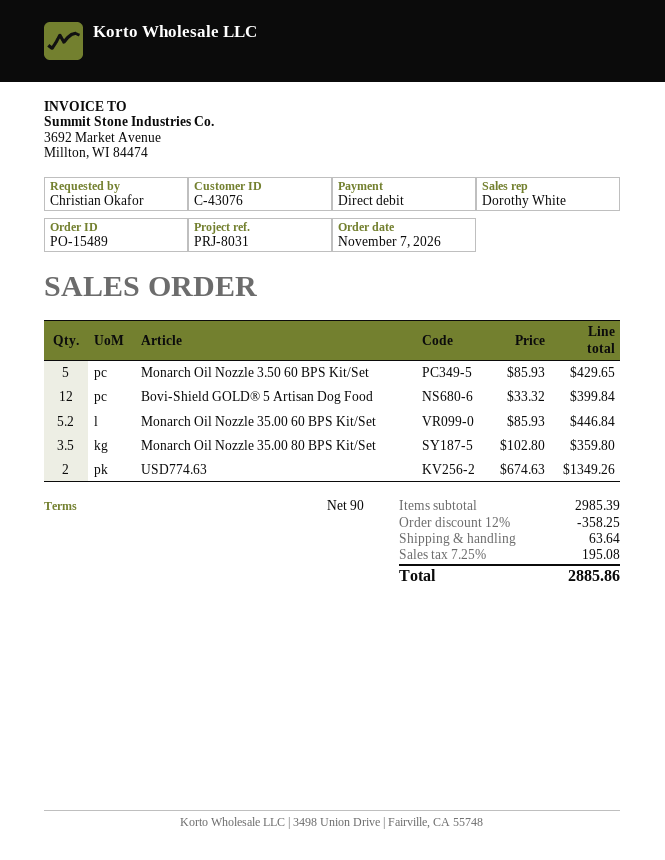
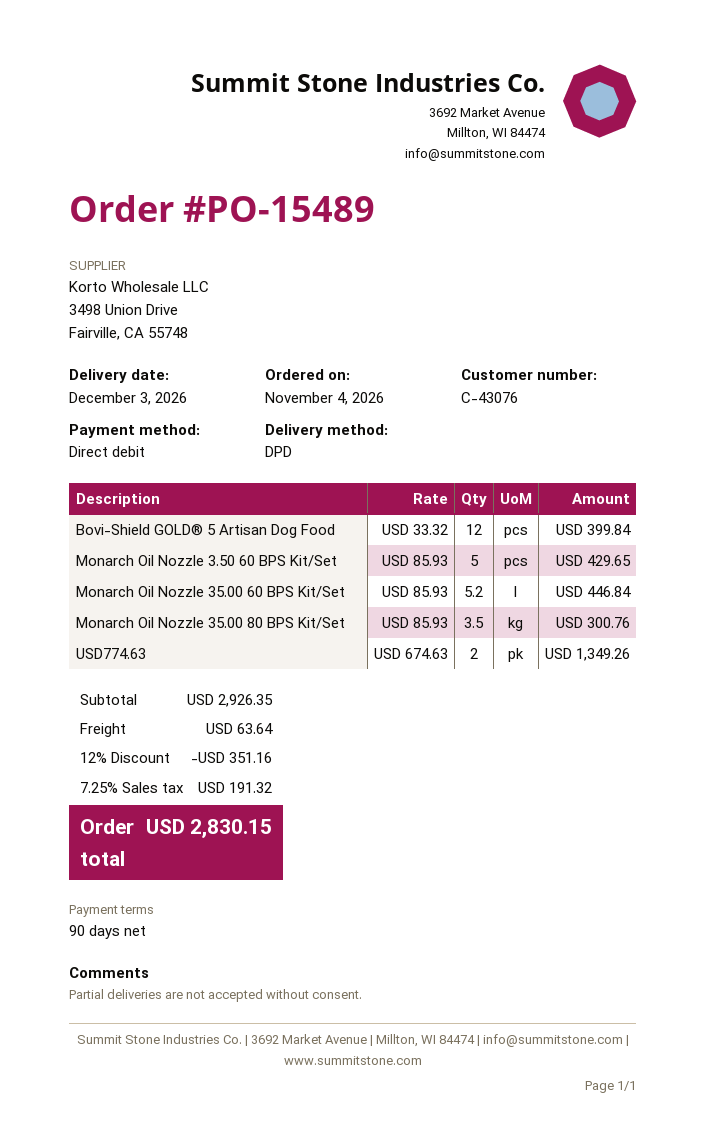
order date: 2026-11-07 -> 2026-11-04
Monarch Oil Nozzle 35.00 80 BPS Kit/Set: 3.5 x 102.80 = 359.80 -> 3.5 x 85.93 = 300.76
subtotal: 2985.39 -> 2926.35
discount: 12% = 358.25 -> 12% = 351.16
tax: 7.25% = 195.08 -> 7.25% = 191.32
total: 2885.86 -> 2830.15

